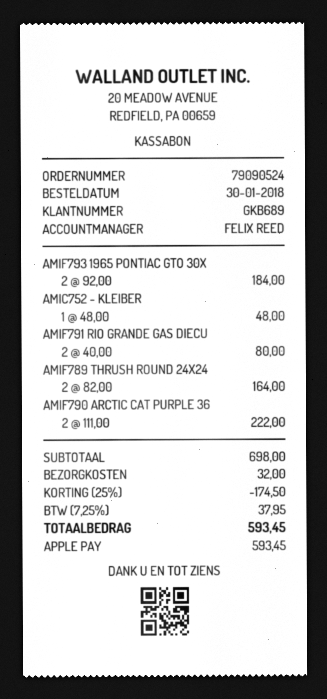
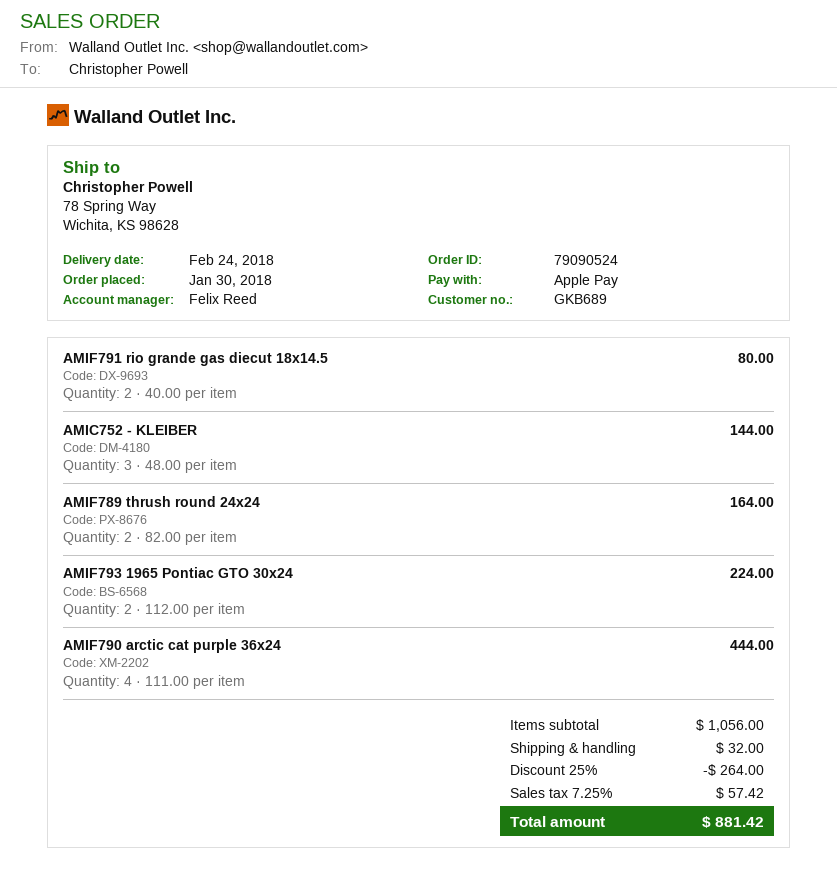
AMIF793 1965 PONTIAC GTO 30X: 2 x 92.00 = 184.00 -> 2 x 112.00 = 224.00
AMIC752 - KLEIBER: 1 x 48.00 = 48.00 -> 3 x 48.00 = 144.00
AMIF790 ARCTIC CAT PURPLE 36: 2 x 111.00 = 222.00 -> 4 x 111.00 = 444.00
subtotal: 698.00 -> 1056.00
discount: 25% = 174.50 -> 25% = 264.00
tax: 7.25% = 37.95 -> 7.25% = 57.42
total: 593.45 -> 881.42

